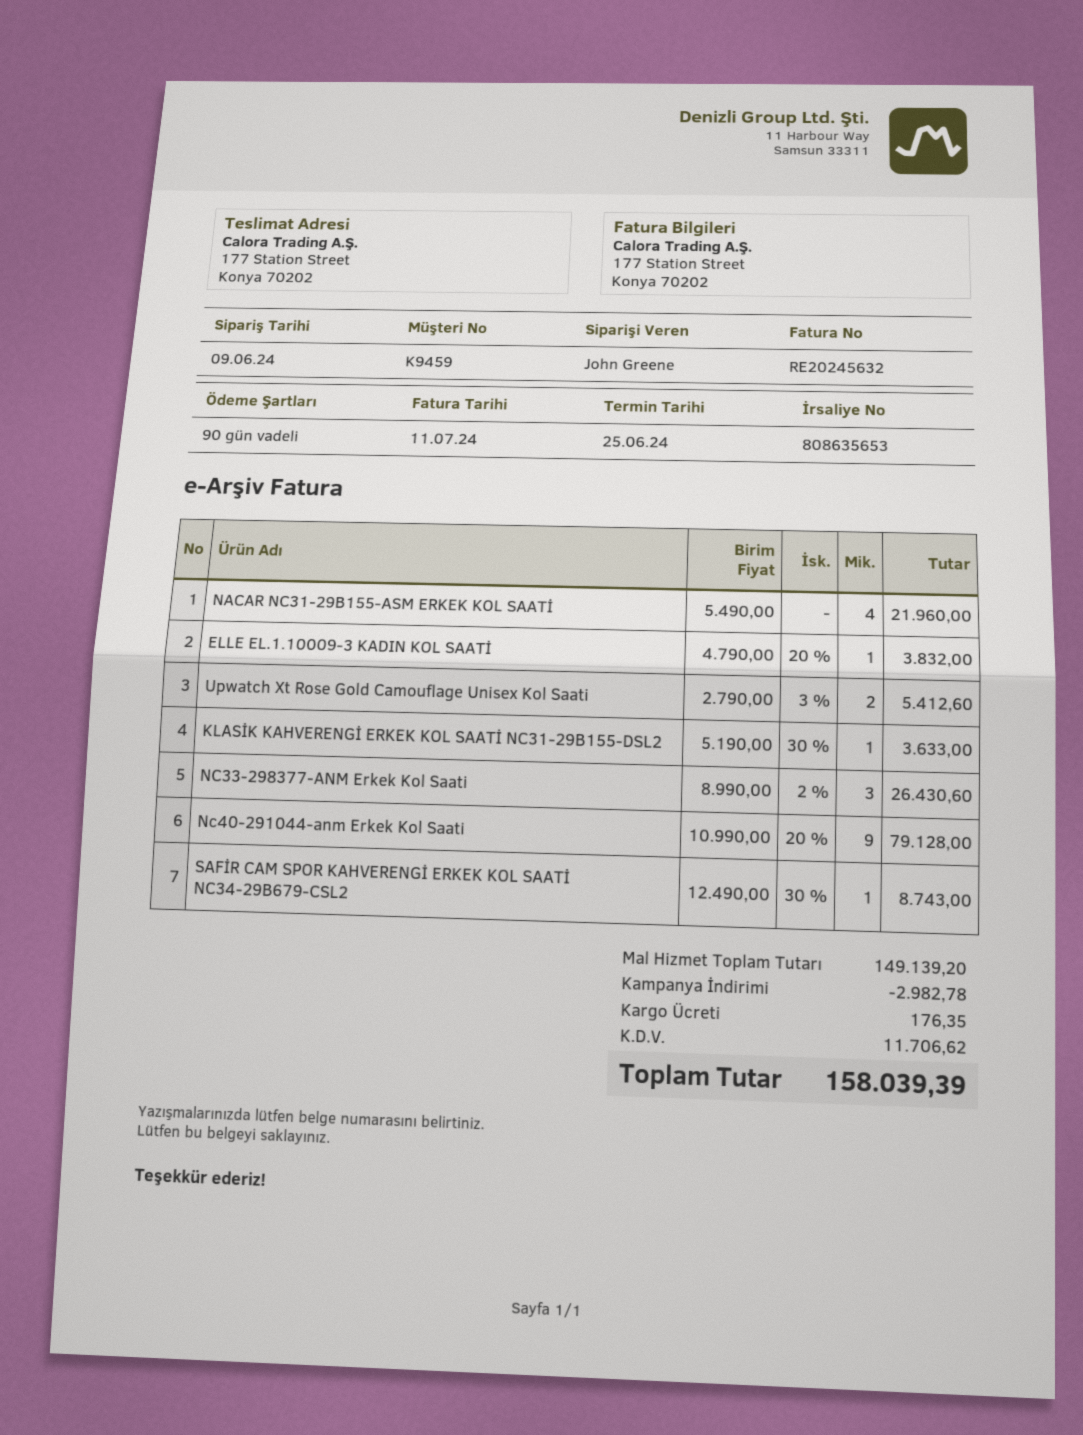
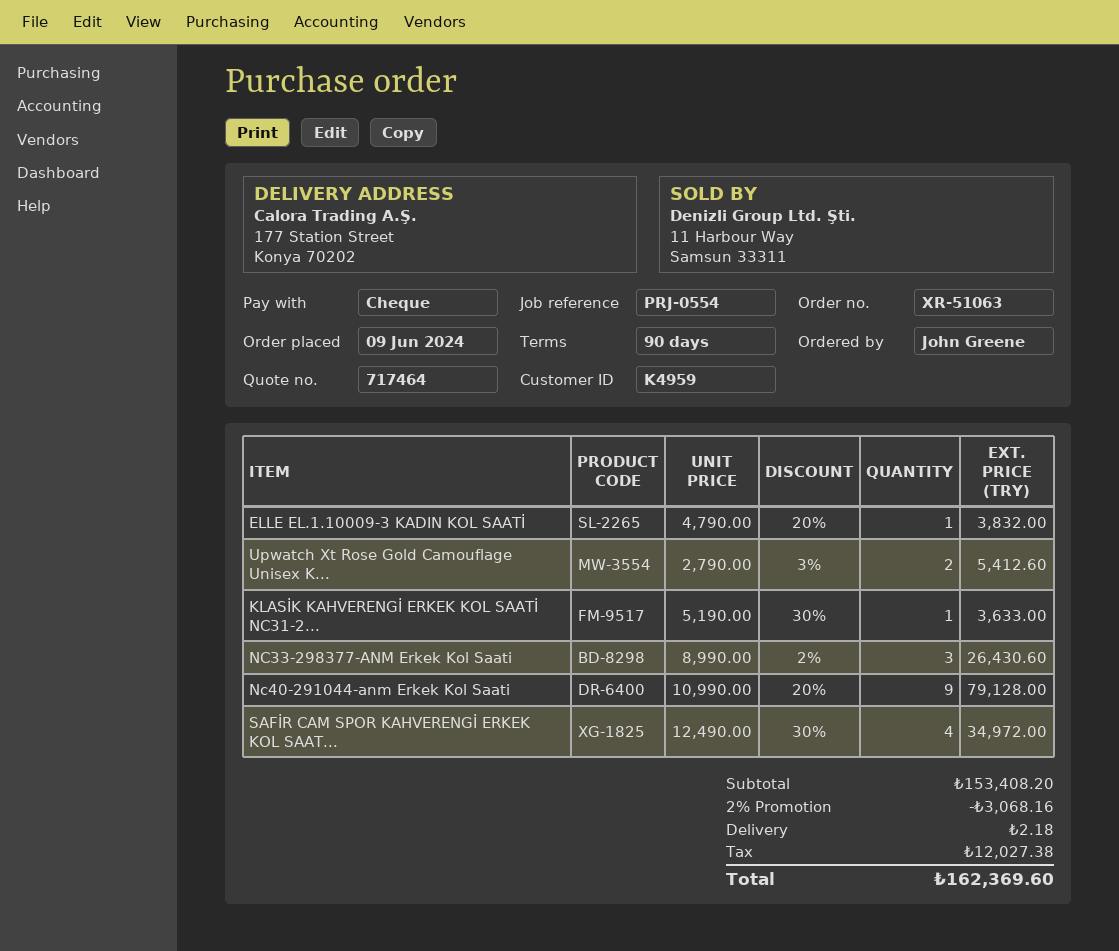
customer number: K9459 -> K4959
NACAR NC31-29B155-ASM ERKEK KOL SAATİ: 4 x 5490.00 = 21960.00 -> none
SAFİR CAM SPOR KAHVERENGİ ERKEK KOL SAATİ NC34-29B679-CSL2: 1 x 12490.00 - 30% = 8743.00 -> 4 x 12490.00 - 30% = 34972.00
subtotal: 149139.20 -> 153408.20
discount: 2982.78 -> 3068.16
shipping: 176.35 -> 2.18
tax: 11706.62 -> 12027.38
total: 158039.39 -> 162369.60

